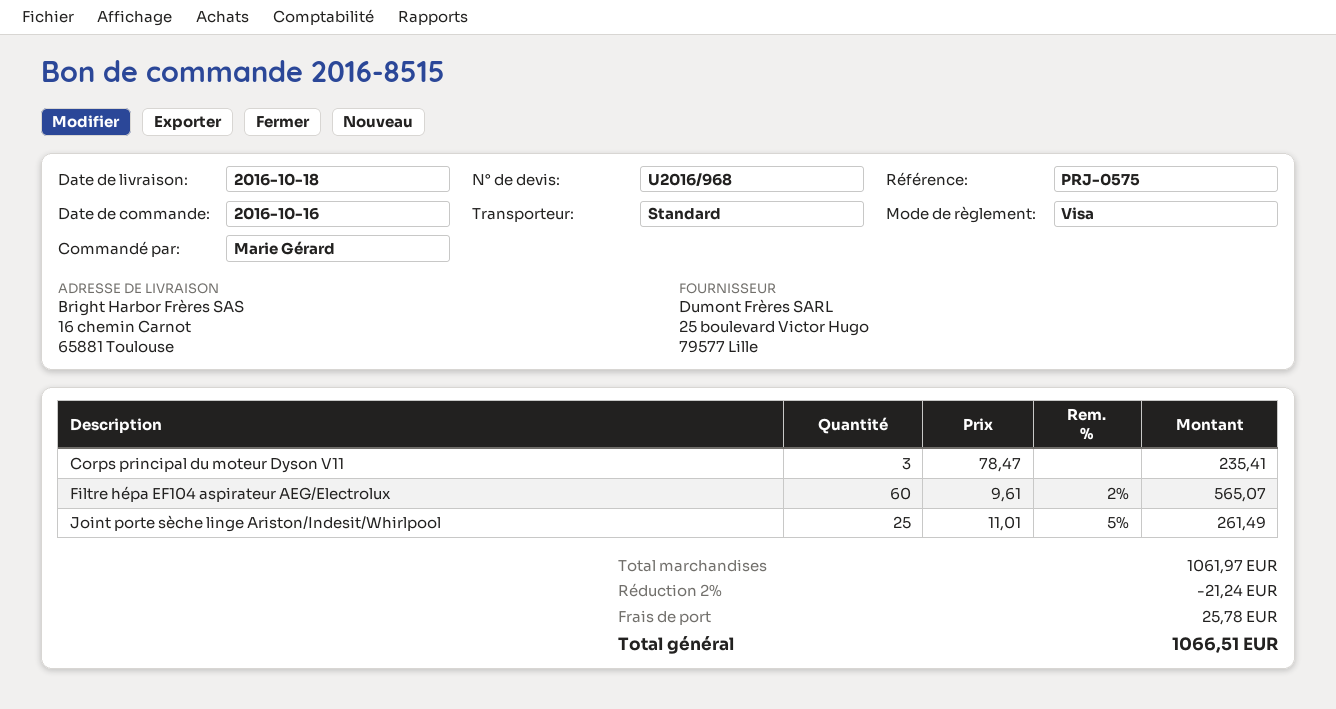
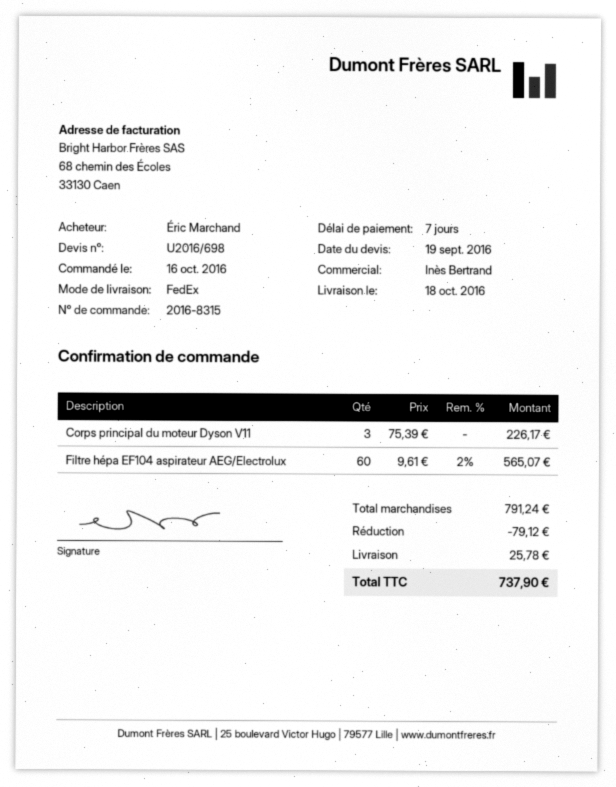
quote number: U2016/968 -> U2016/698
order number: 2016-8515 -> 2016-8315
ordered by: Marie Gérard -> Éric Marchand
shipping method: standard -> FedEx
Corps principal du moteur Dyson V11: 3 x 78.47 = 235.41 -> 3 x 75.39 = 226.17
Joint porte sèche linge Ariston/Indesit/Whirlpool: 25 x 11.01 - 5% = 261.49 -> none
subtotal: 1061.97 -> 791.24
discount: 21.24 -> 79.12
total: 1066.51 -> 737.90

